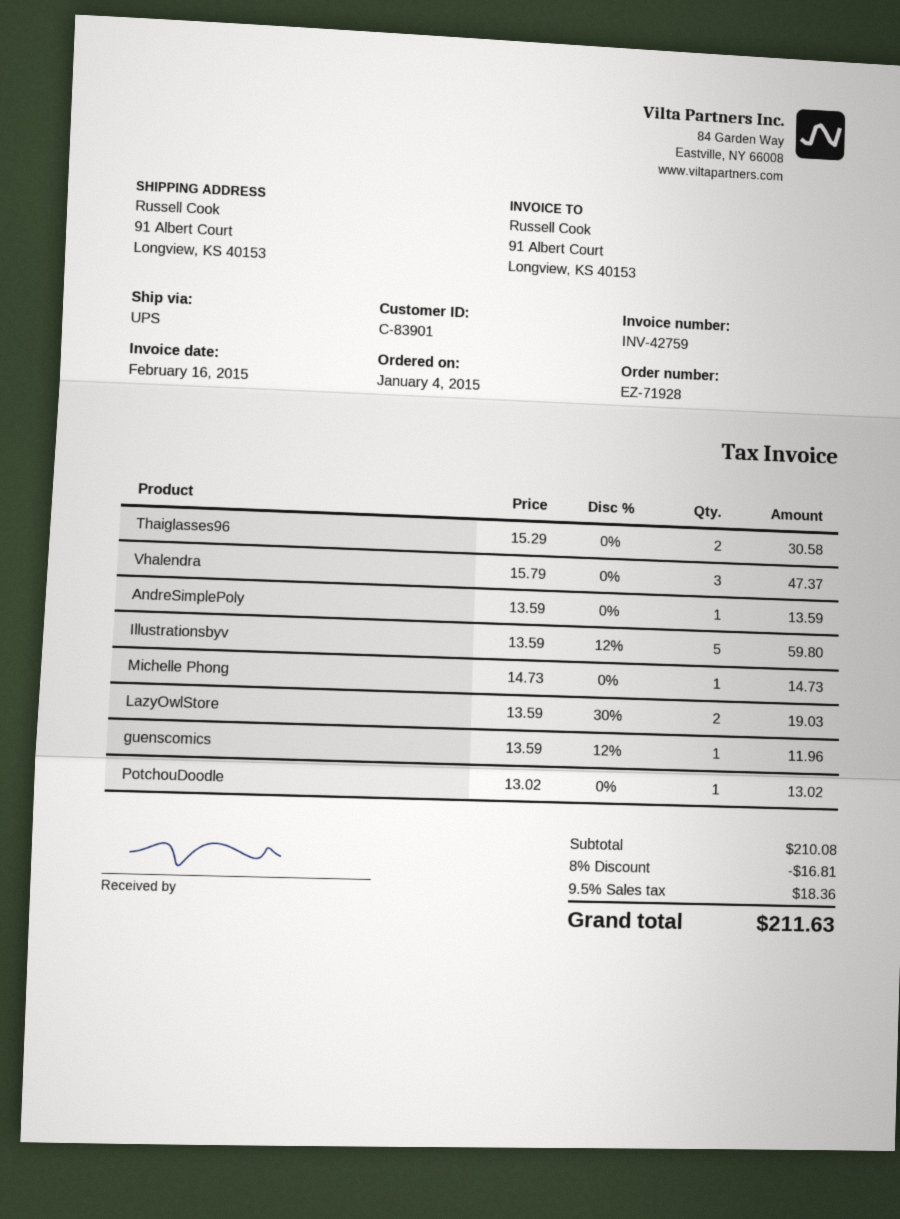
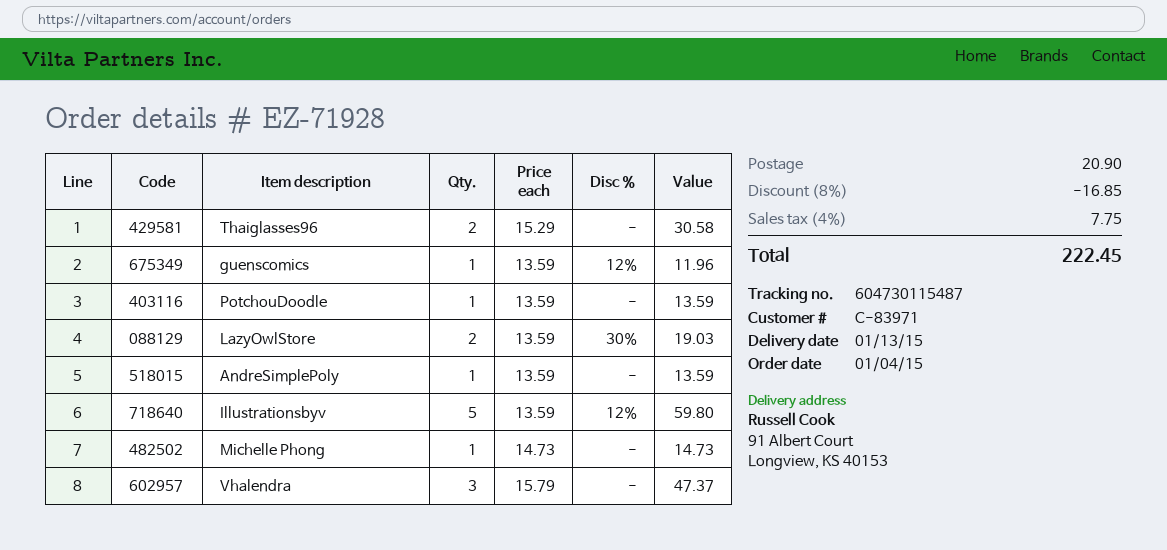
customer number: C-83901 -> C-83971
PotchouDoodle: 1 x 13.02 = 13.02 -> 1 x 13.59 = 13.59
discount: 8% = 16.81 -> 8% = 16.85
shipping: none -> 20.90
tax: 9.5% = 18.36 -> 4% = 7.75
total: 211.63 -> 222.45

